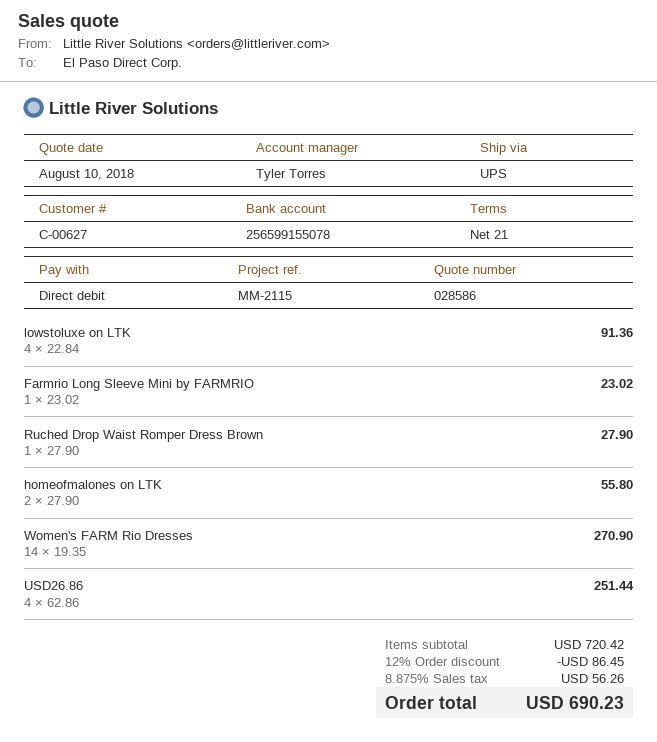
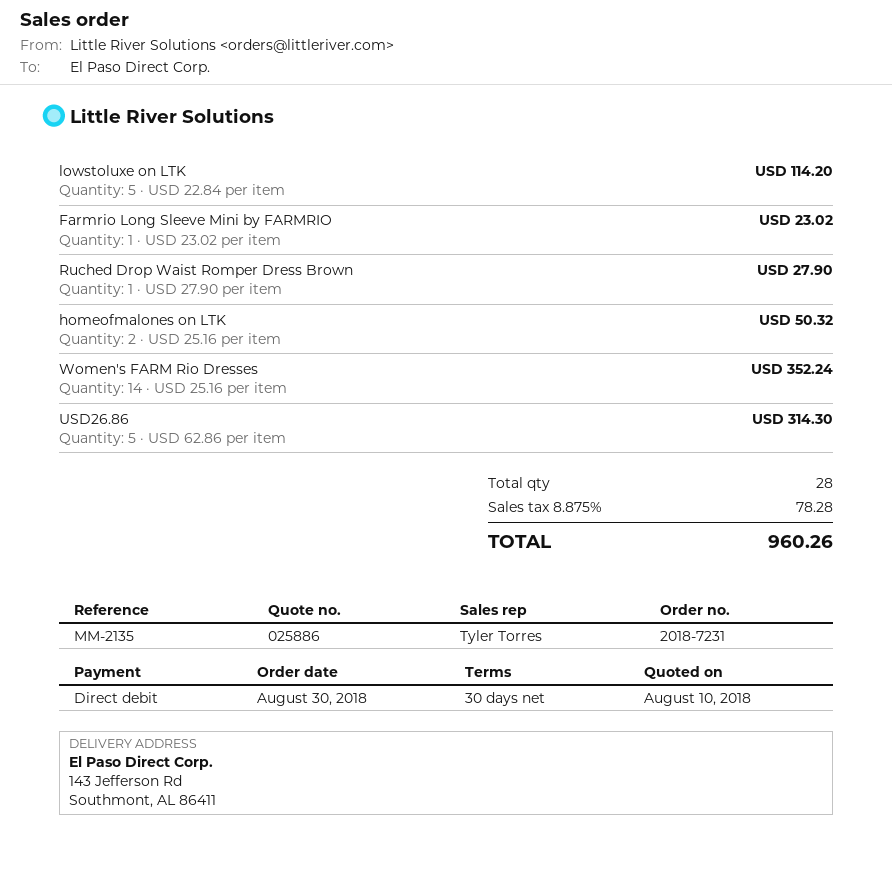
quote number: 028586 -> 025886
payment terms: 21 days -> 30 days
reference: MM-2115 -> MM-2135
lowstoluxe on LTK: 4 x 22.84 = 91.36 -> 5 x 22.84 = 114.20
homeofmalones on LTK: 2 x 27.90 = 55.80 -> 2 x 25.16 = 50.32
Women's FARM Rio Dresses: 14 x 19.35 = 270.90 -> 14 x 25.16 = 352.24
USD26.86: 4 x 62.86 = 251.44 -> 5 x 62.86 = 314.30
discount: 12% = 86.45 -> none
tax: 8.875% = 56.26 -> 8.875% = 78.28
total: 690.23 -> 960.26

